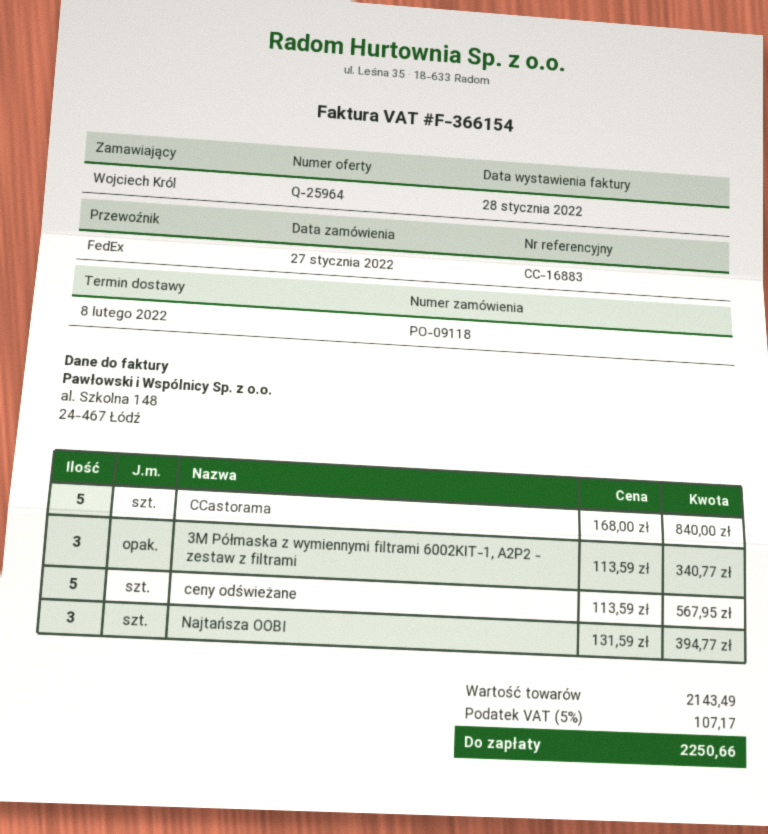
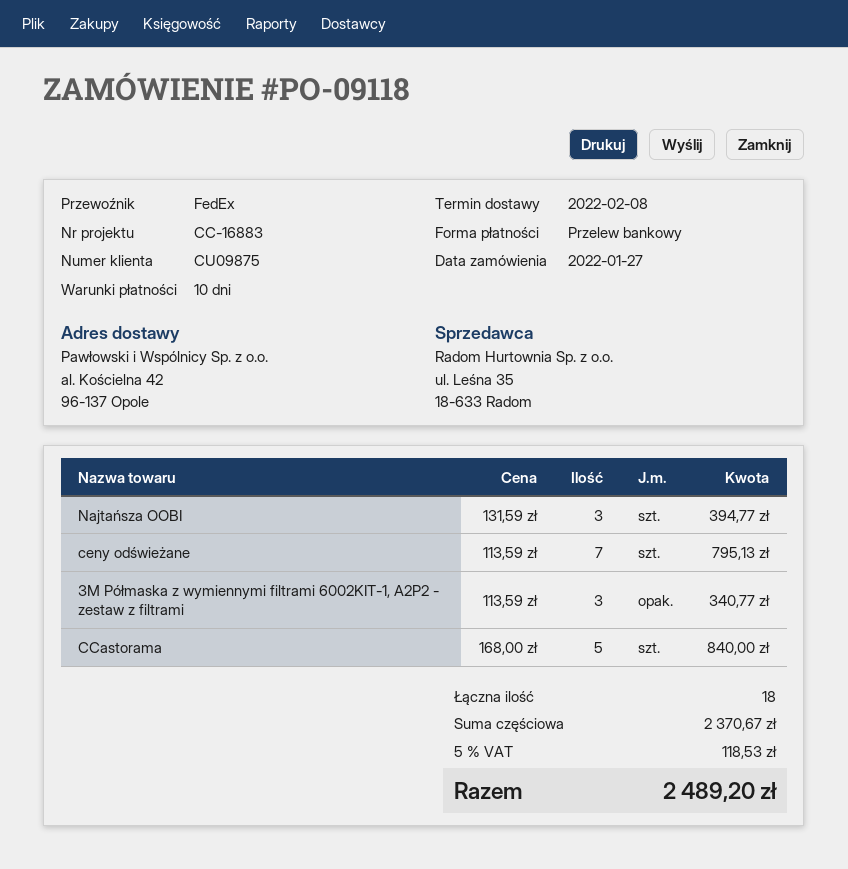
ceny odświeżane: 5 x 113.59 = 567.95 -> 7 x 113.59 = 795.13
subtotal: 2143.49 -> 2370.67
tax: 5% = 107.17 -> 5% = 118.53
total: 2250.66 -> 2489.20

